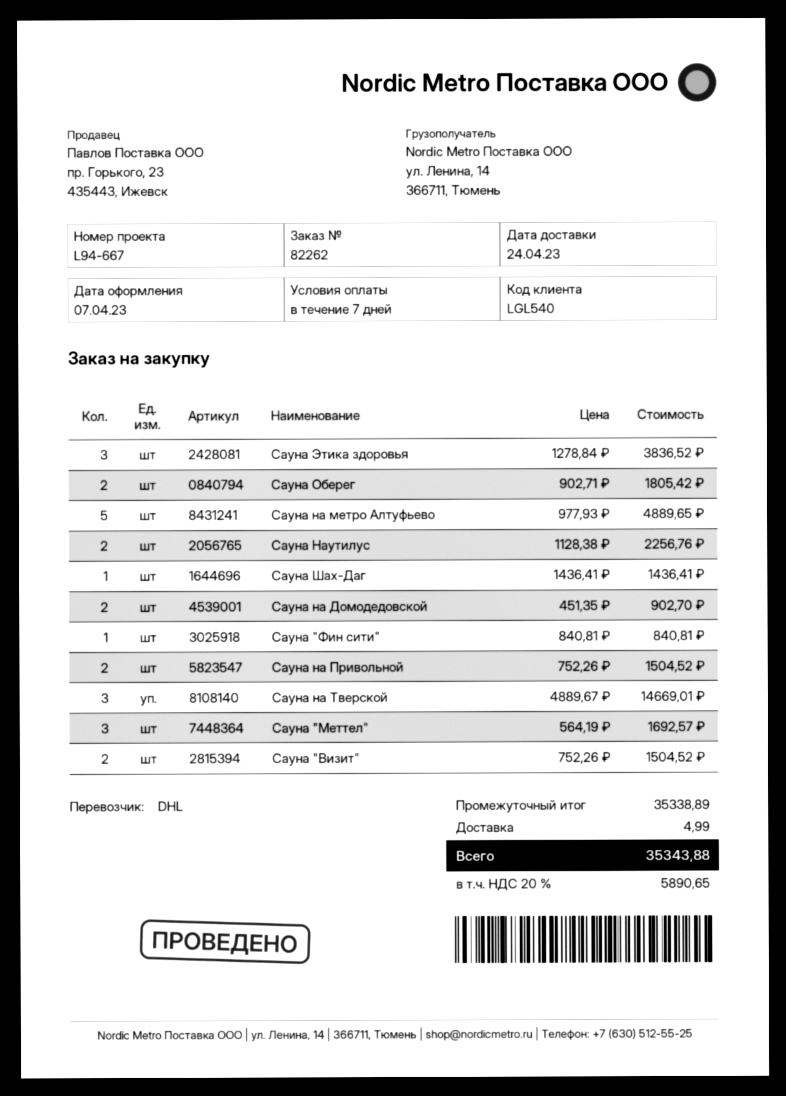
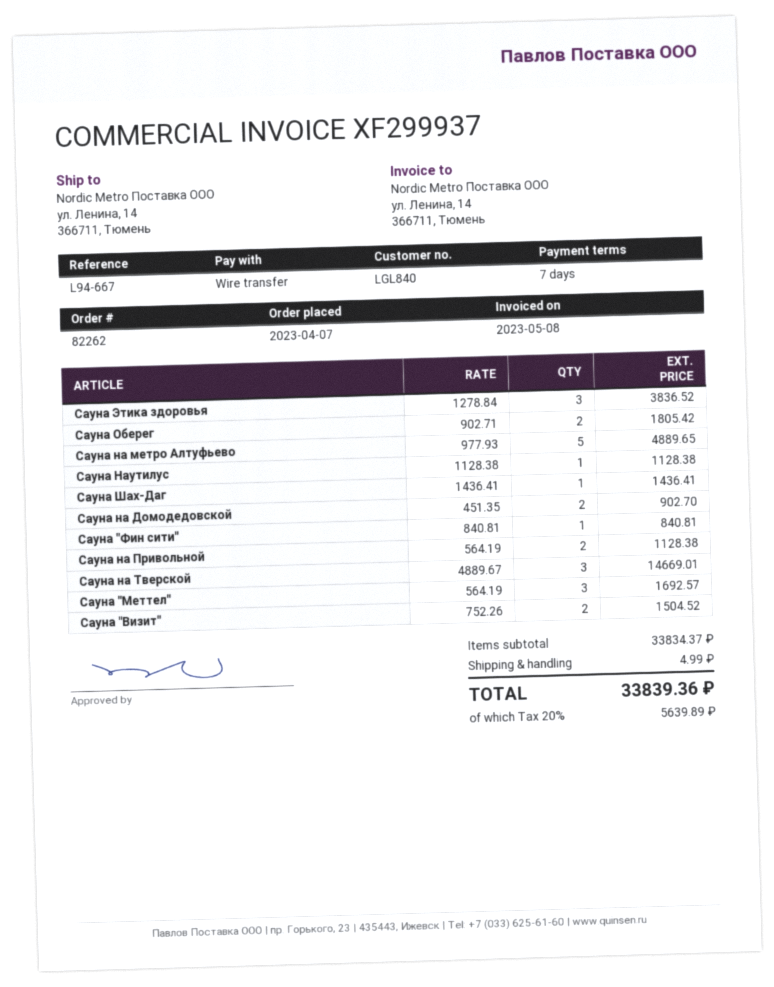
customer number: LGL540 -> LGL840
Сауна Наутилус: 2 x 1128.38 = 2256.76 -> 1 x 1128.38 = 1128.38
Сауна на Привольной: 2 x 752.26 = 1504.52 -> 2 x 564.19 = 1128.38
subtotal: 35338.89 -> 33834.37
tax: 20% = 5890.65 -> 20% = 5639.89
total: 35343.88 -> 33839.36

